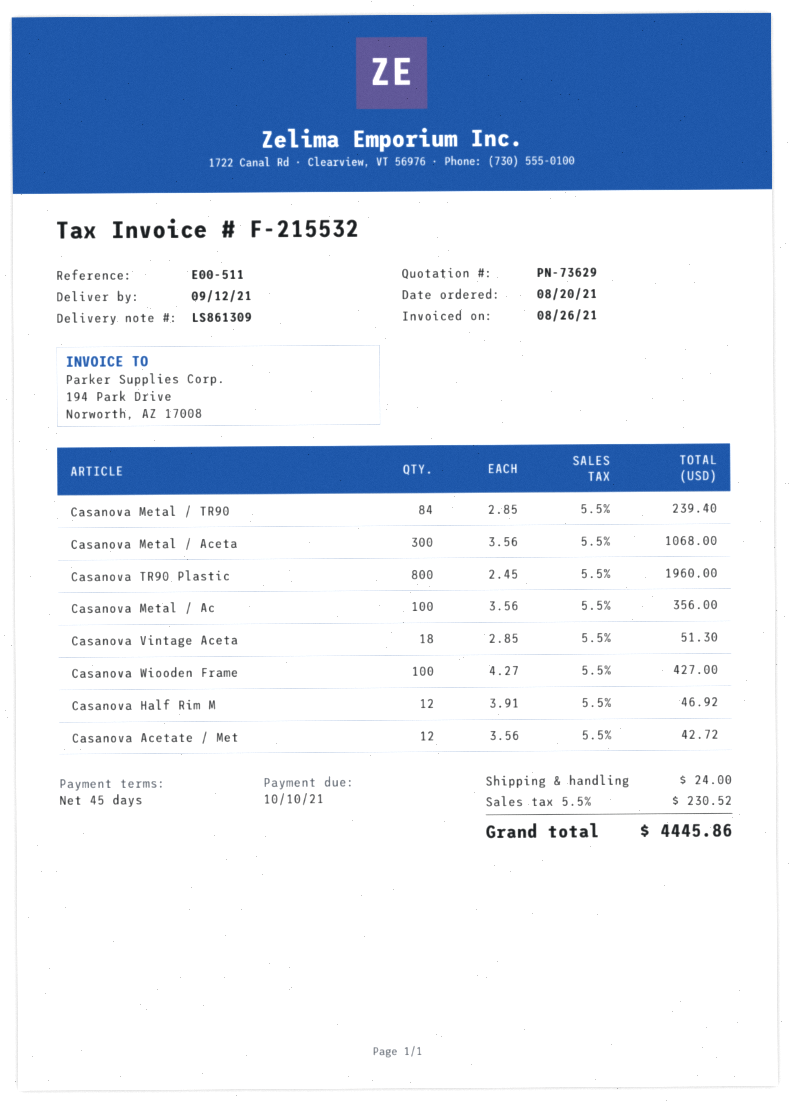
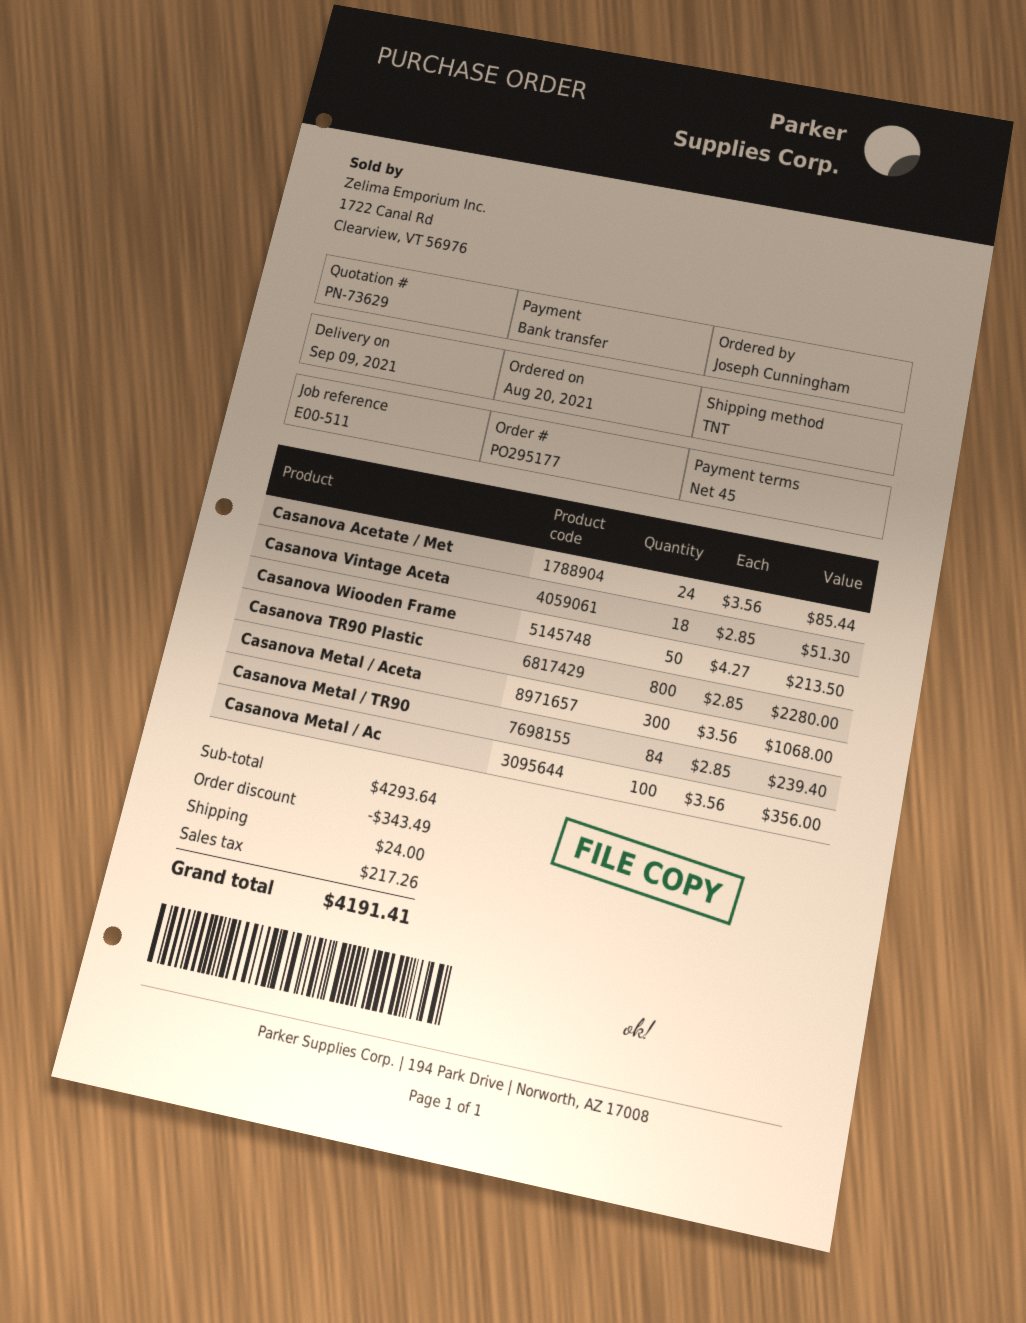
delivery date: 2021-09-12 -> 2021-09-09
Casanova TR90 Plastic: 800 x 2.45 = 1960.00 -> 800 x 2.85 = 2280.00
Casanova Wiooden Frame: 100 x 4.27 = 427.00 -> 50 x 4.27 = 213.50
Casanova Half Rim M: 12 x 3.91 = 46.92 -> none
Casanova Acetate / Met: 12 x 3.56 = 42.72 -> 24 x 3.56 = 85.44
discount: none -> 343.49
tax: 230.52 -> 217.26
total: 4445.86 -> 4191.41

